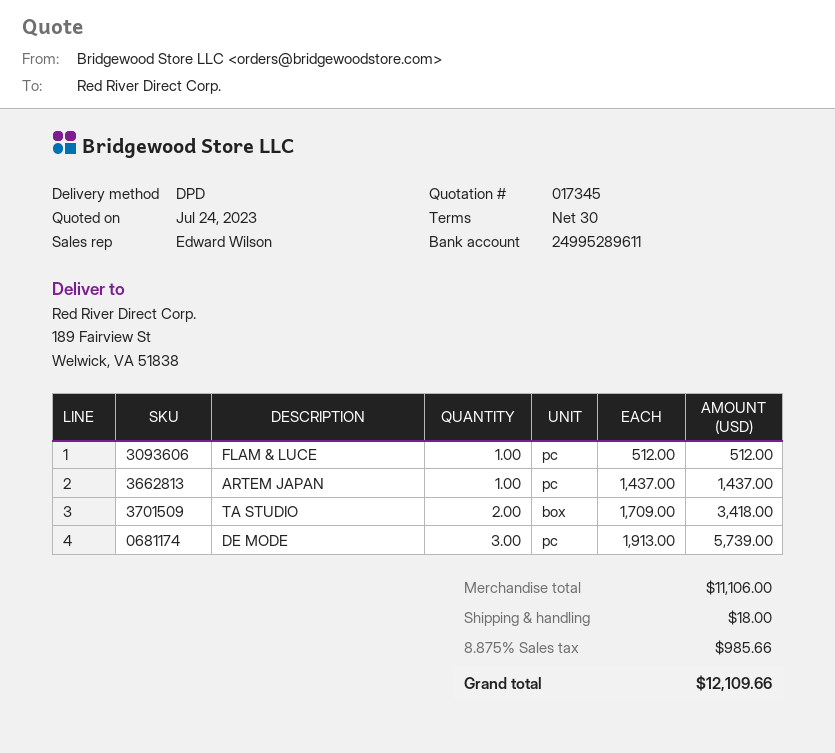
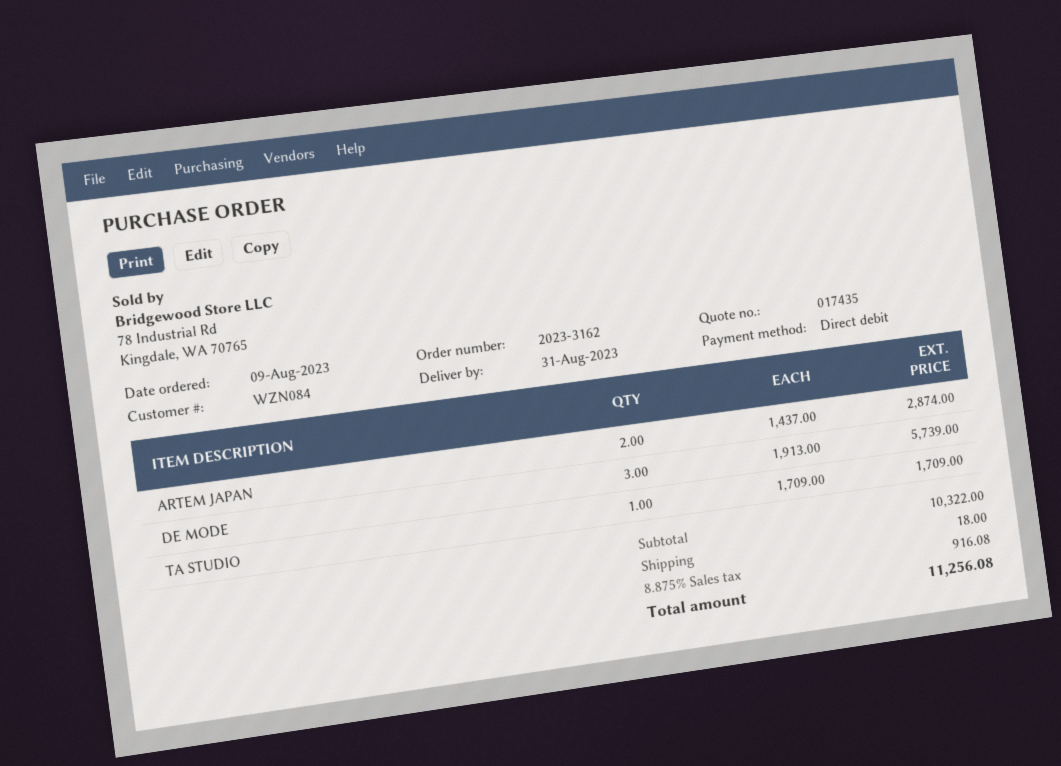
quote number: 017345 -> 017435
FLAM & LUCE: 1 x 512.00 = 512.00 -> none
ARTEM JAPAN: 1 x 1437.00 = 1437.00 -> 2 x 1437.00 = 2874.00
TA STUDIO: 2 x 1709.00 = 3418.00 -> 1 x 1709.00 = 1709.00
subtotal: 11106.00 -> 10322.00
tax: 8.875% = 985.66 -> 8.875% = 916.08
total: 12109.66 -> 11256.08

